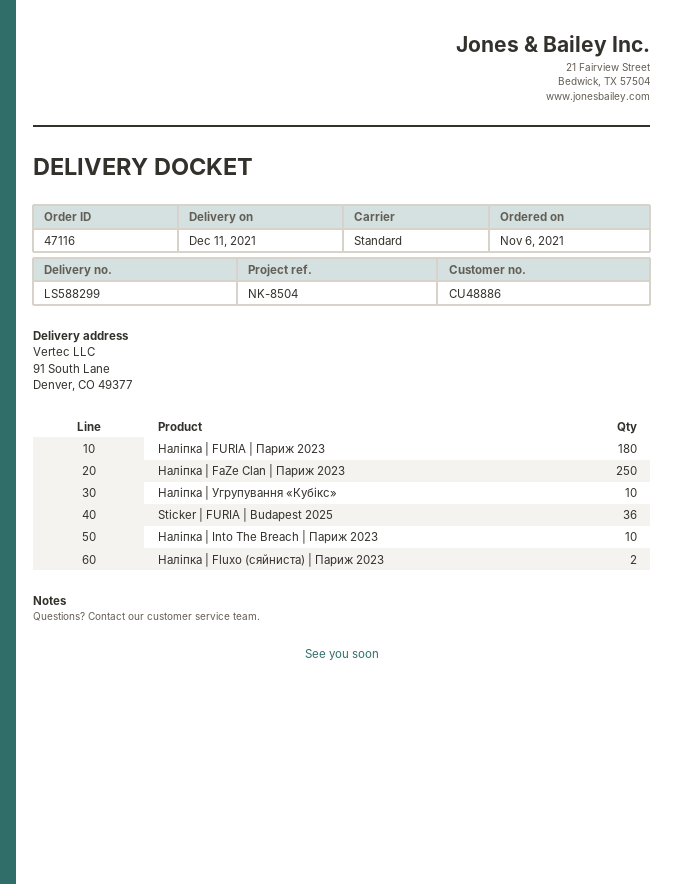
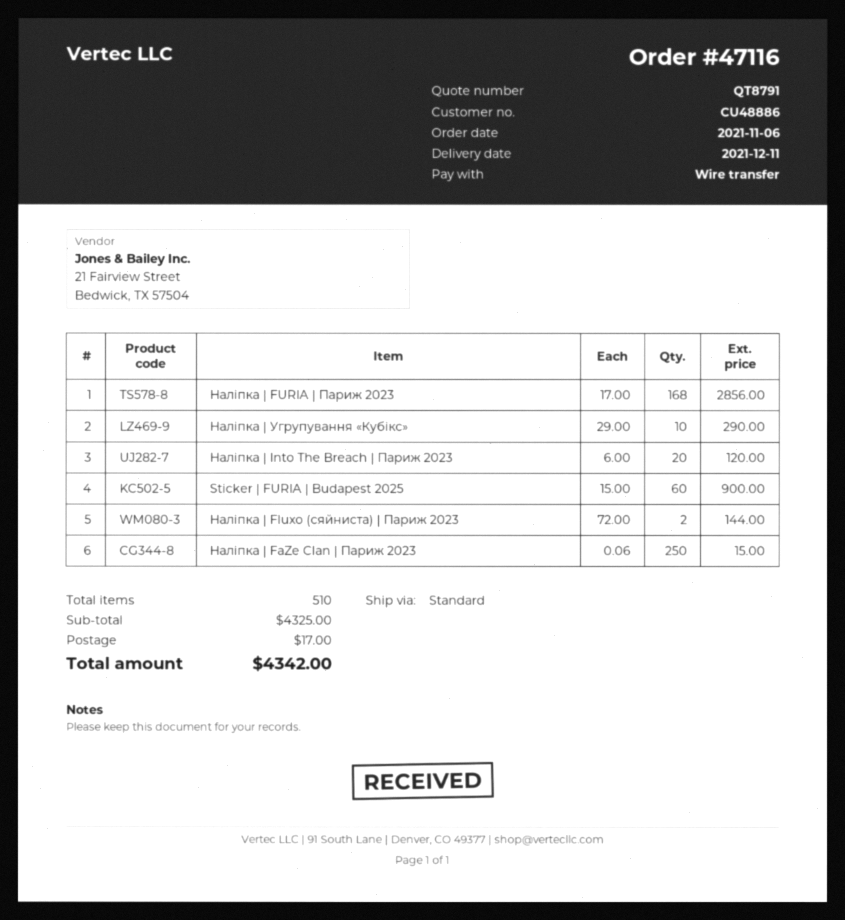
Наліпка | FURIA | Париж 2023: 180 -> 168
Sticker | FURIA | Budapest 2025: 36 -> 60
Наліпка | Into The Breach | Париж 2023: 10 -> 20

